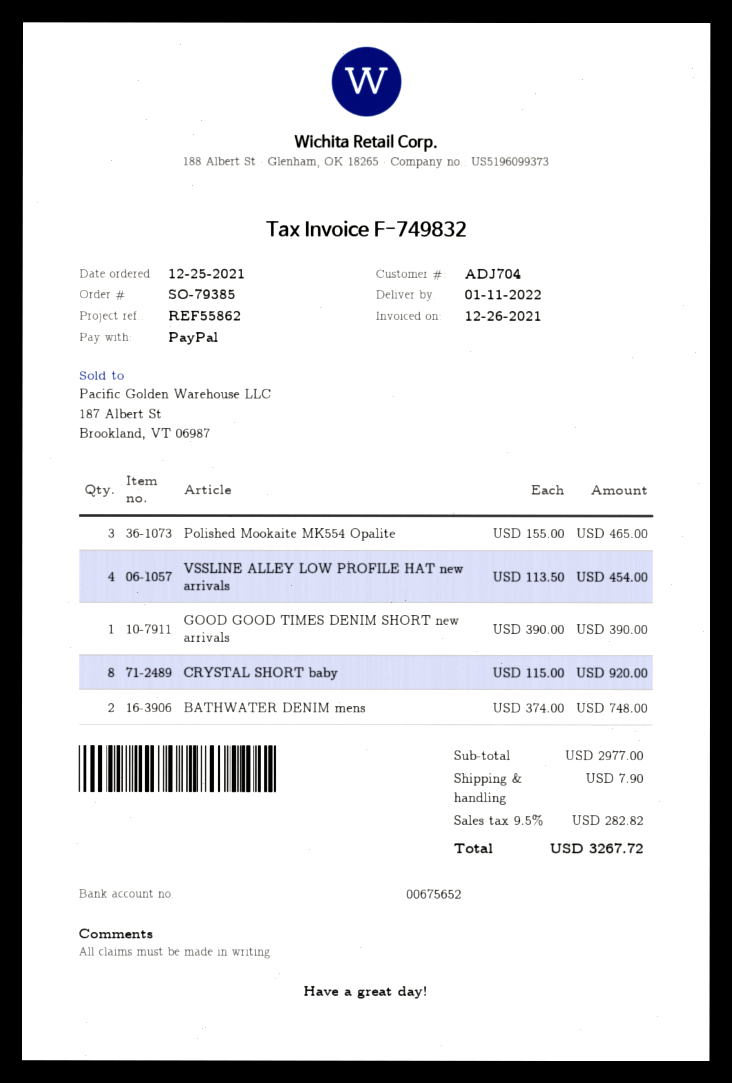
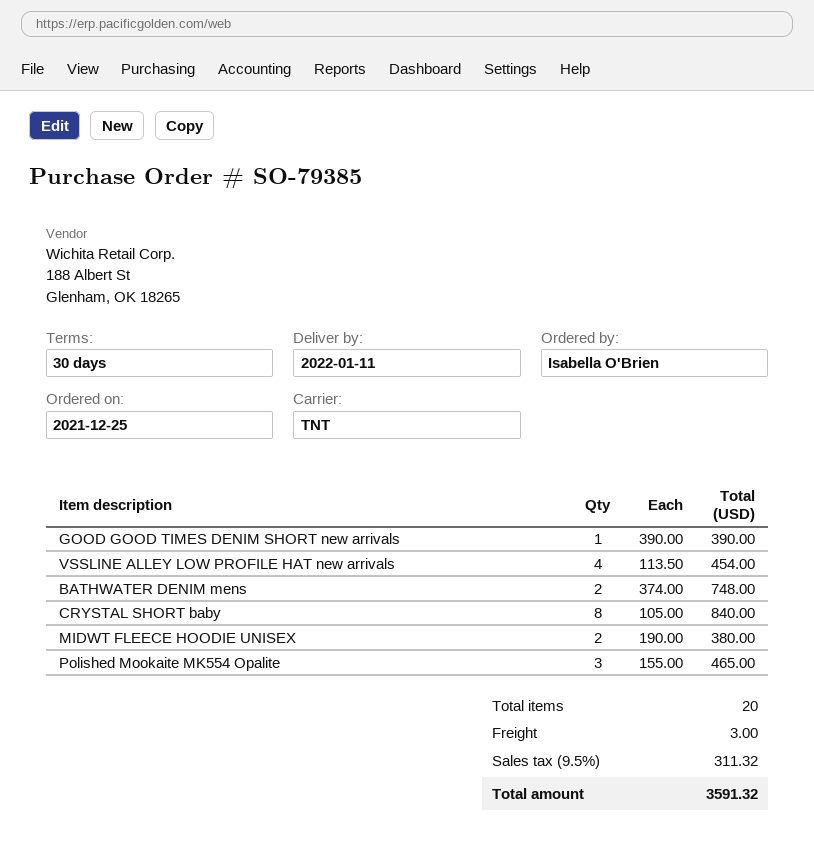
CRYSTAL SHORT baby: 8 x 115.00 = 920.00 -> 8 x 105.00 = 840.00
MIDWT FLEECE HOODIE UNISEX: none -> 2 x 190.00 = 380.00
shipping: 7.90 -> 3.00
tax: 9.5% = 282.82 -> 9.5% = 311.32
total: 3267.72 -> 3591.32

